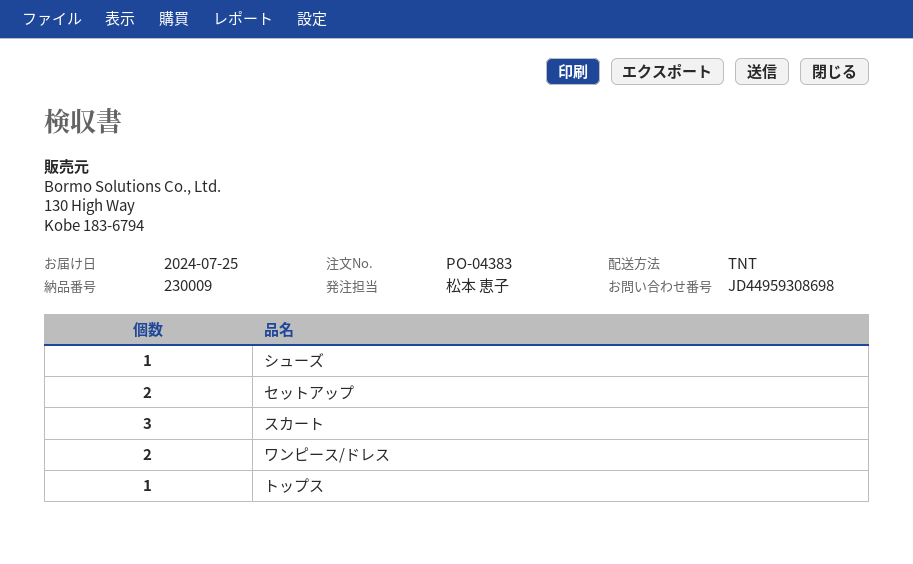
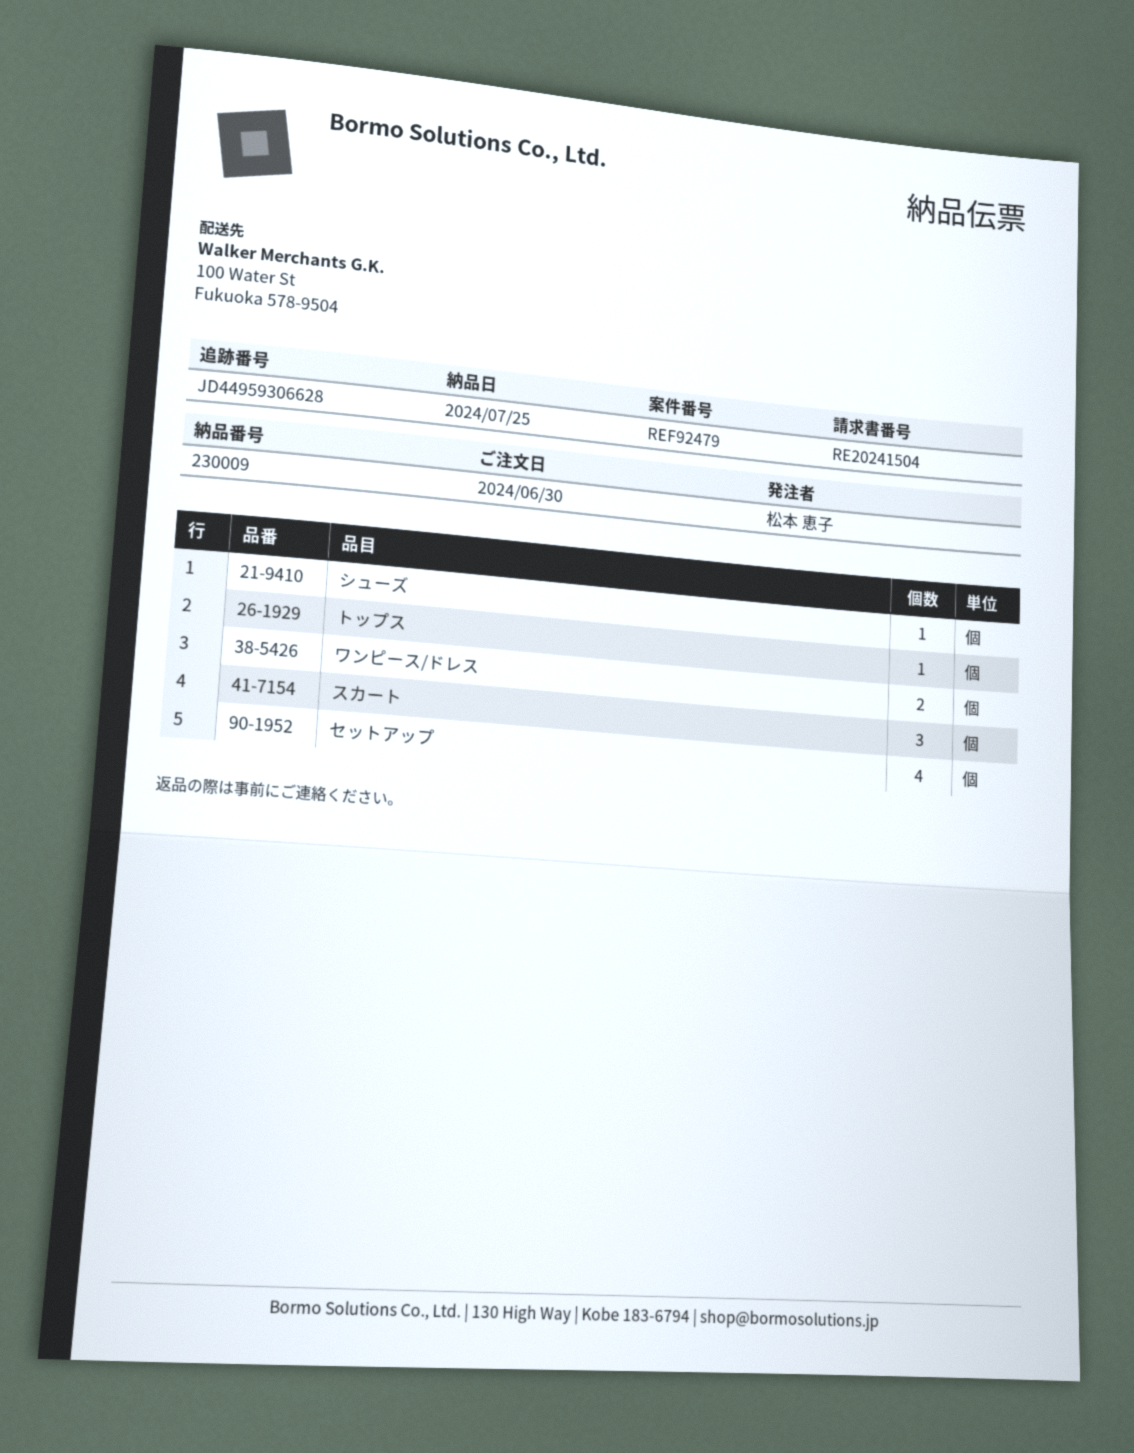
tracking number: JD44959308698 -> JD44959306628
セットアップ: 2 -> 4

